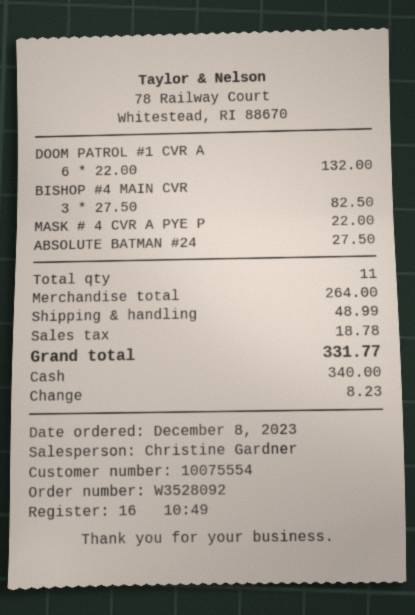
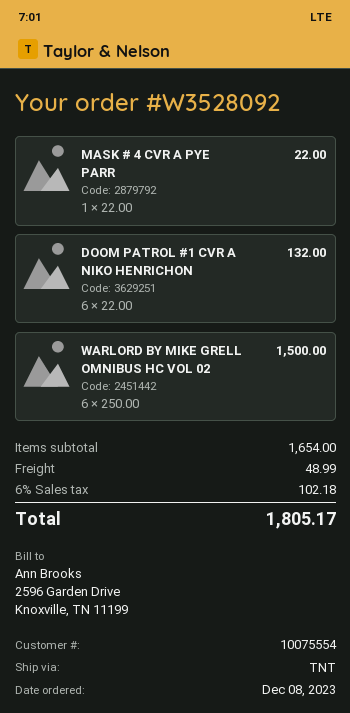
BISHOP #4 MAIN CVR: 3 x 27.50 = 82.50 -> none
ABSOLUTE BATMAN #24: 1 x 27.50 = 27.50 -> none
WARLORD BY MIKE GRELL OMNIBUS HC VOL 02: none -> 6 x 250.00 = 1500.00
subtotal: 264.00 -> 1654.00
tax: 18.78 -> 102.18
total: 331.77 -> 1805.17

